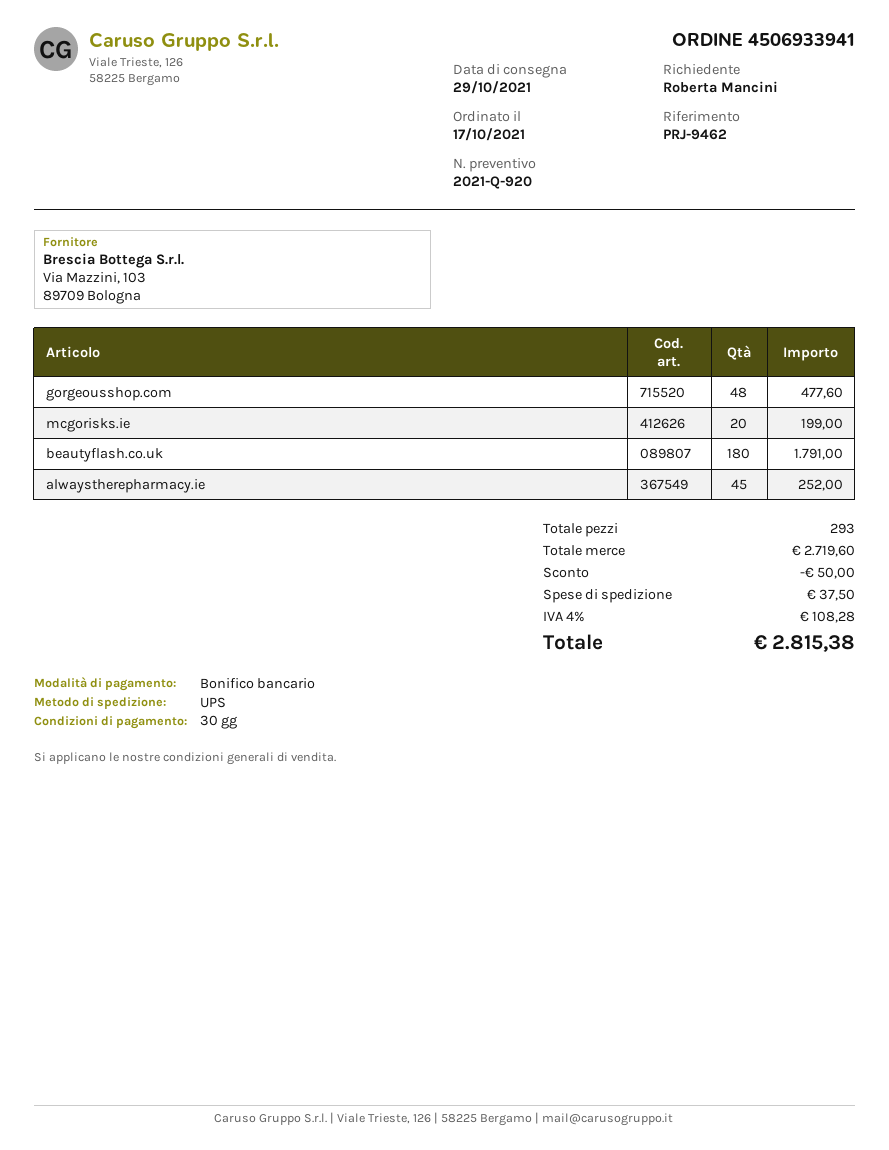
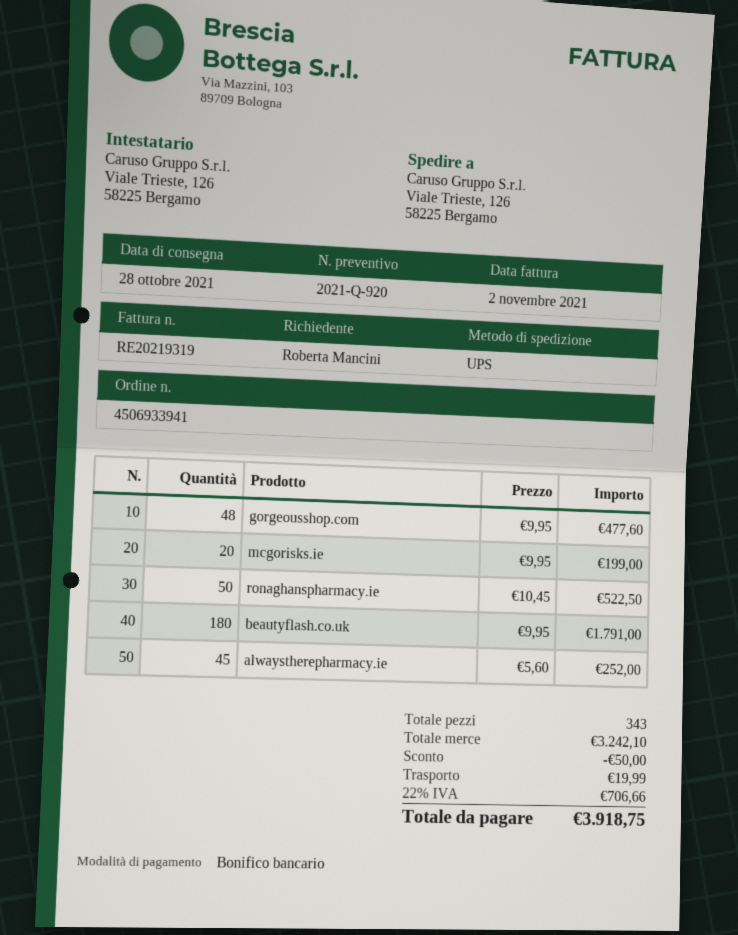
delivery date: 2021-10-29 -> 2021-10-28
ronaghanspharmacy.ie: none -> 50 for 522.50
total quantity: 293 -> 343
subtotal: 2719.60 -> 3242.10
shipping: 37.50 -> 19.99
tax: 4% = 108.28 -> 22% = 706.66
total: 2815.38 -> 3918.75

